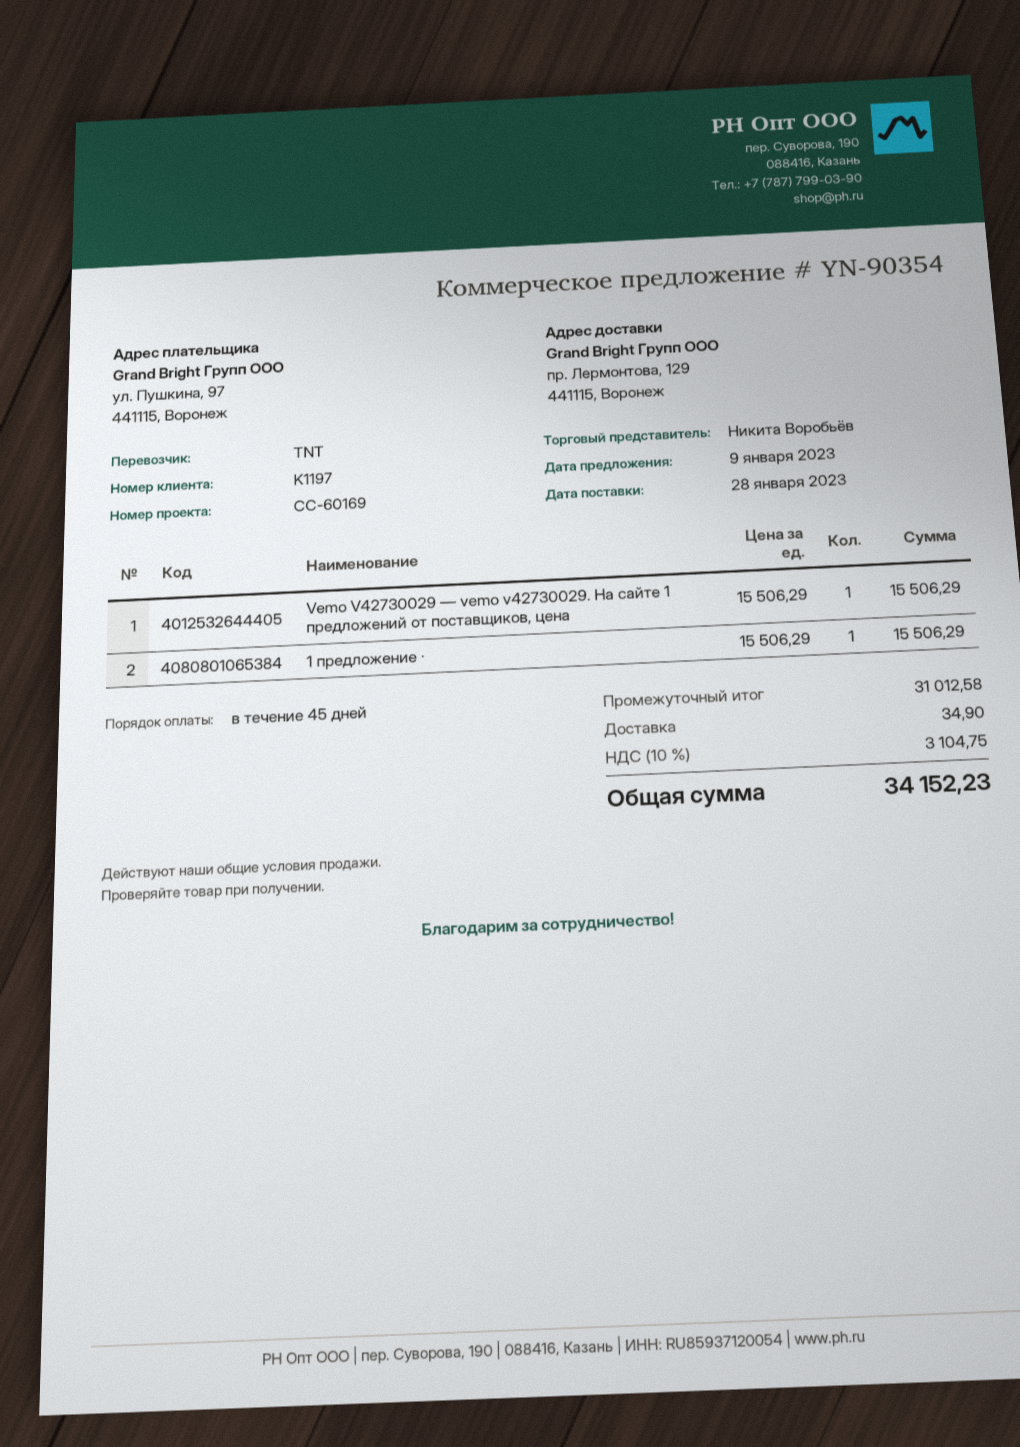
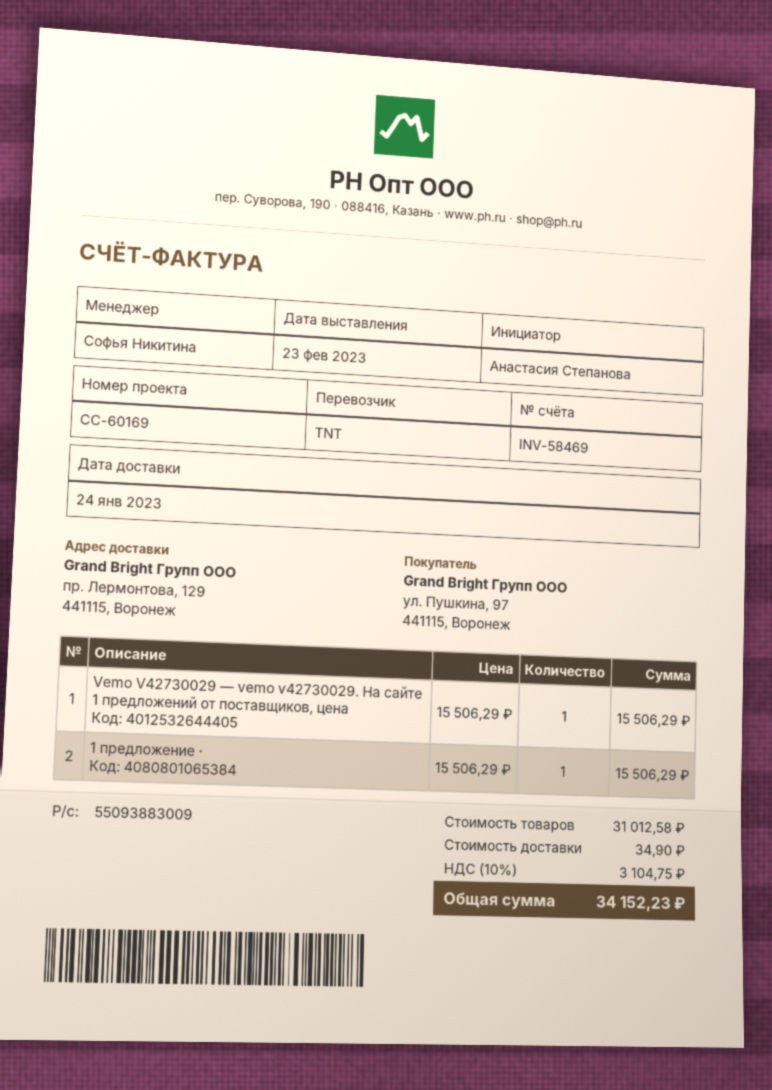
delivery date: 2023-01-28 -> 2023-01-24
sales rep: Никита Воробьёв -> Софья Никитина

